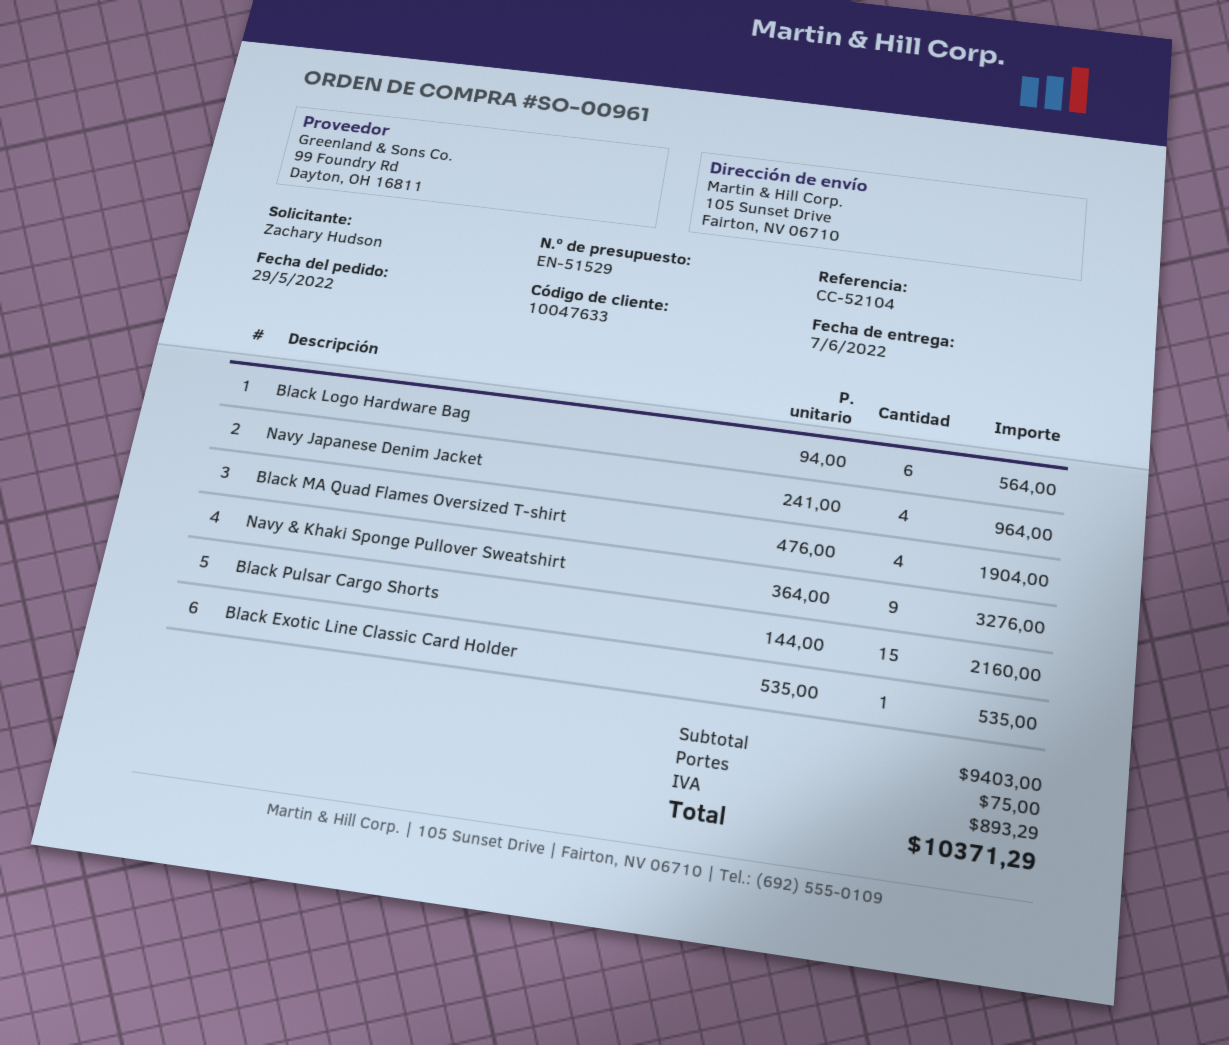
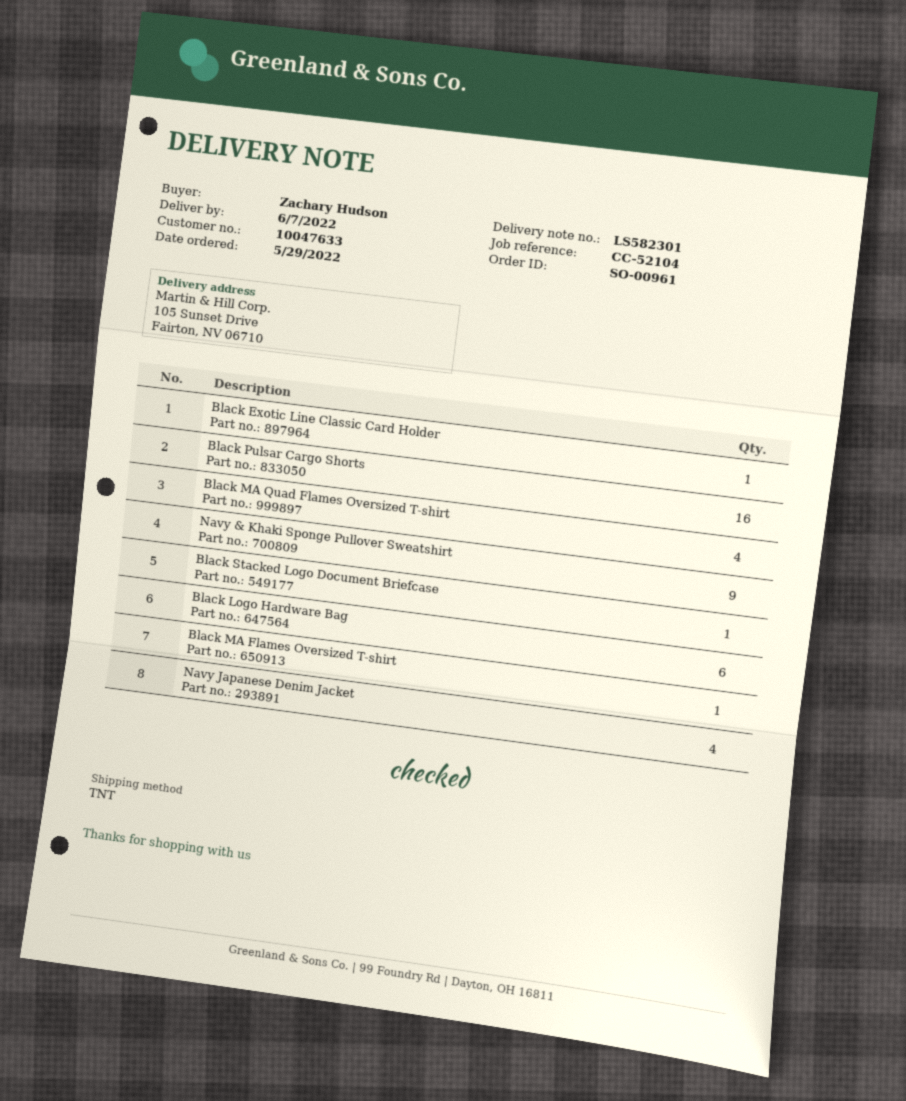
Black Pulsar Cargo Shorts: 15 -> 16
Black Stacked Logo Document Briefcase: none -> 1
Black MA Flames Oversized T-shirt: none -> 1

